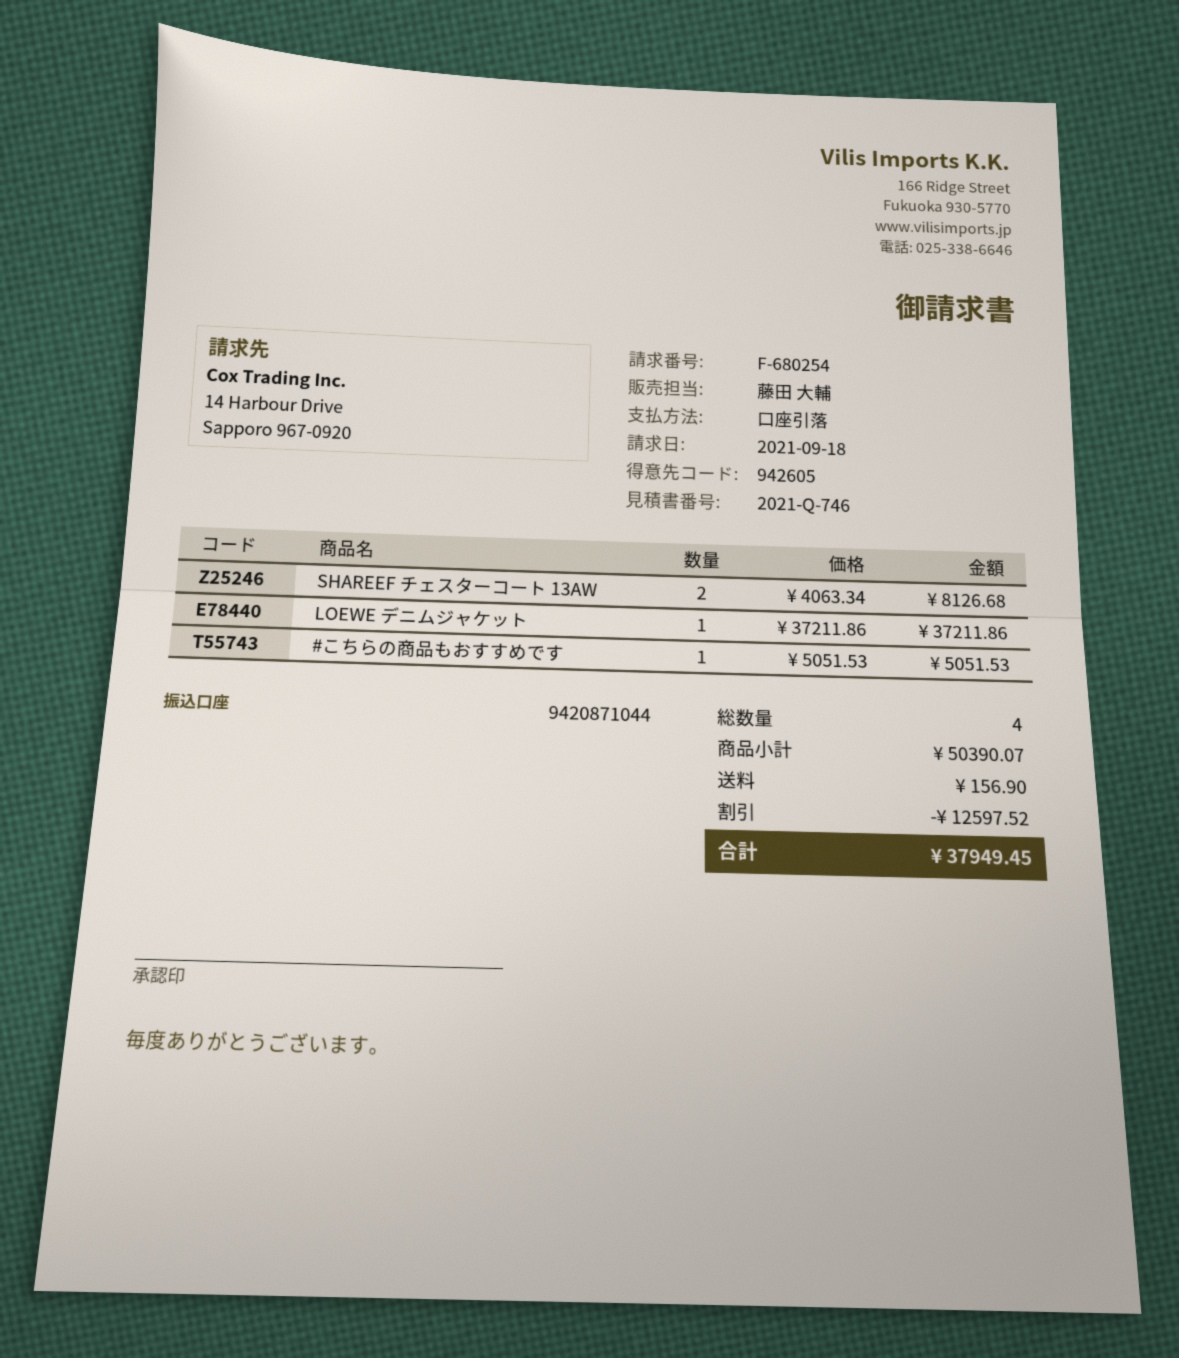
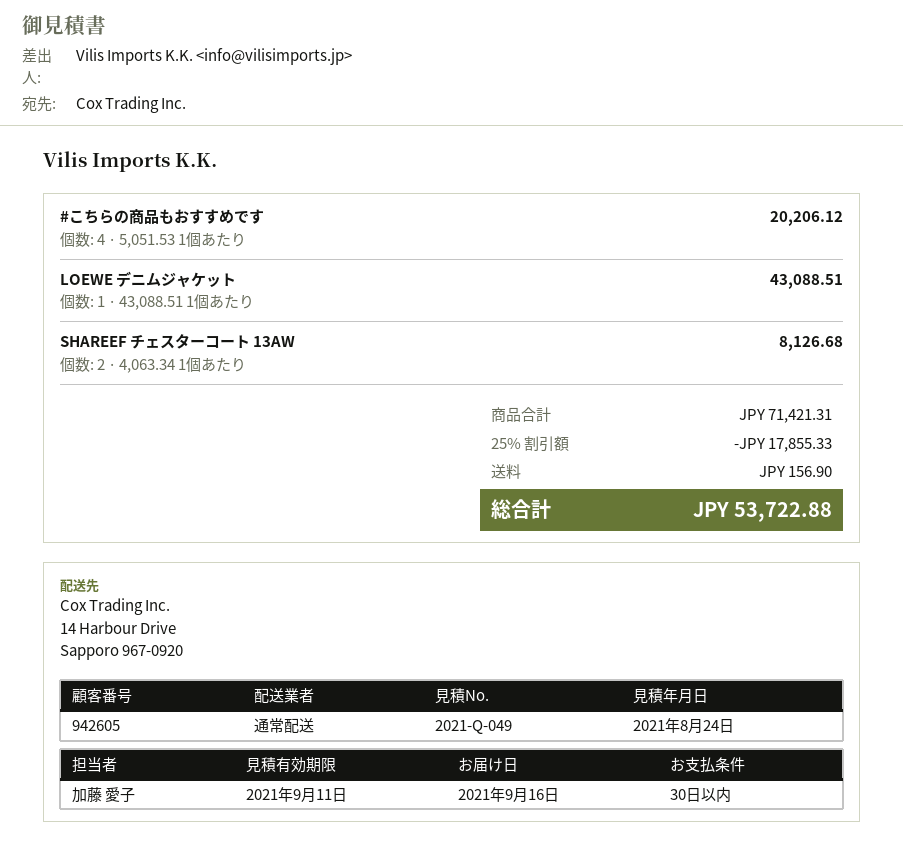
quote number: 2021-Q-746 -> 2021-Q-049
sales rep: 藤田 大輔 -> 加藤 愛子
LOEWE デニムジャケット: 1 x 37211.86 = 37211.86 -> 1 x 43088.51 = 43088.51
#こちらの商品もおすすめです: 1 x 5051.53 = 5051.53 -> 4 x 5051.53 = 20206.12
subtotal: 50390.07 -> 71421.31
discount: 12597.52 -> 17855.33
total: 37949.45 -> 53722.88

